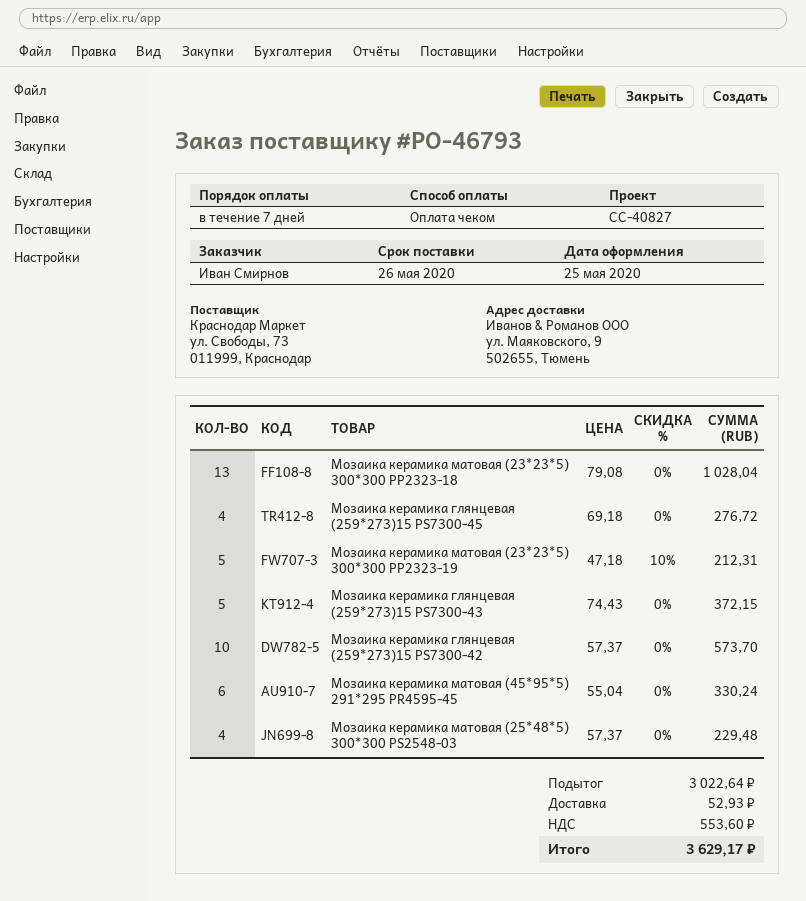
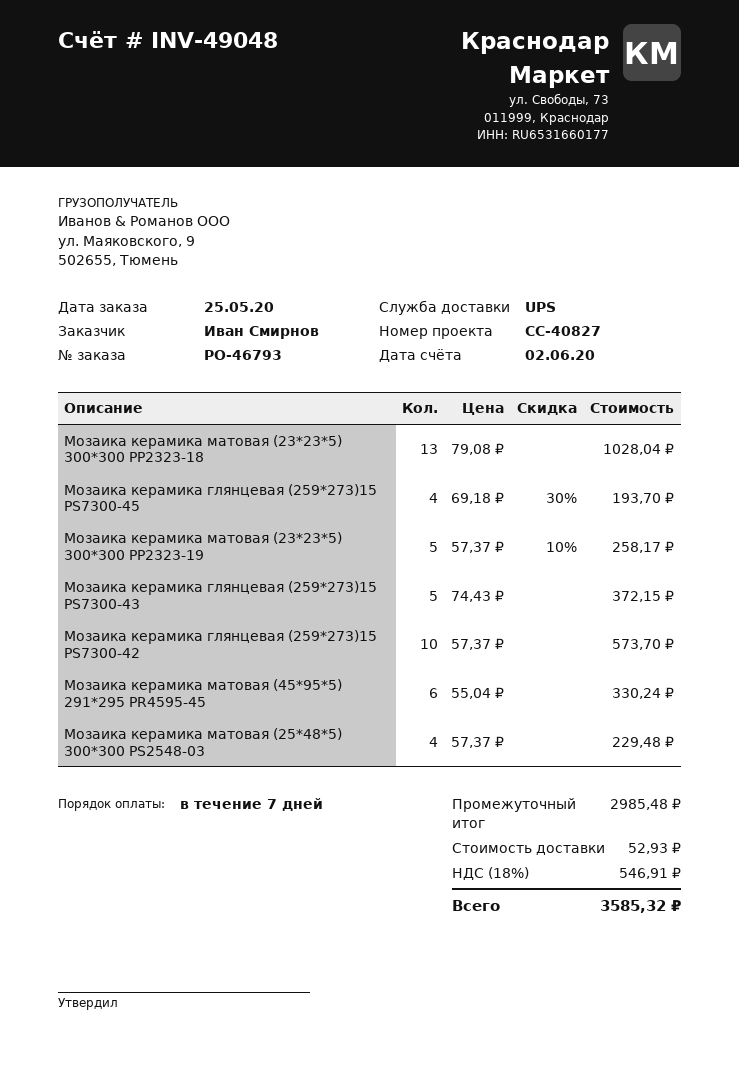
Мозаика керамика глянцевая (259*273)15 PS7300-45: 4 x 69.18 = 276.72 -> 4 x 69.18 - 30% = 193.70
Мозаика керамика матовая (23*23*5) 300*300 PP2323-19: 5 x 47.18 - 10% = 212.31 -> 5 x 57.37 - 10% = 258.17
subtotal: 3022.64 -> 2985.48
tax: 553.60 -> 546.91
total: 3629.17 -> 3585.32

